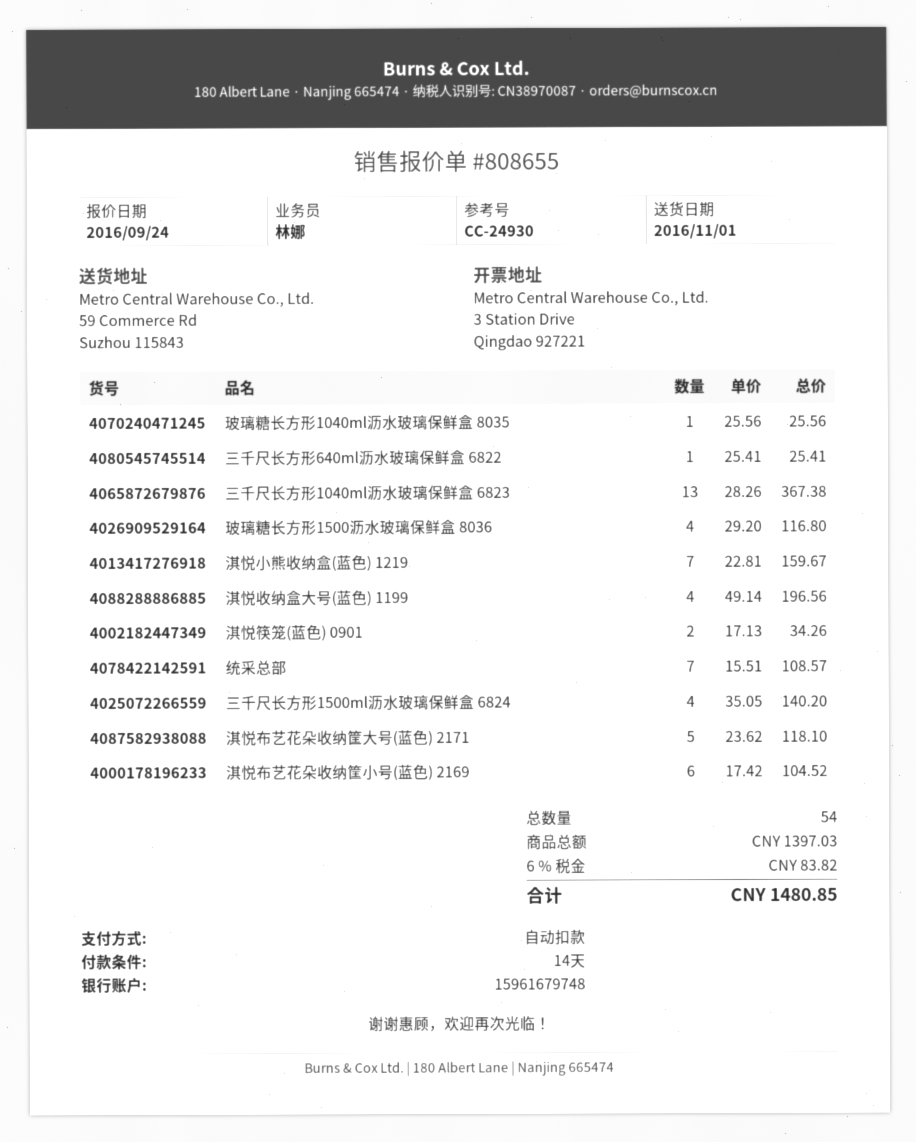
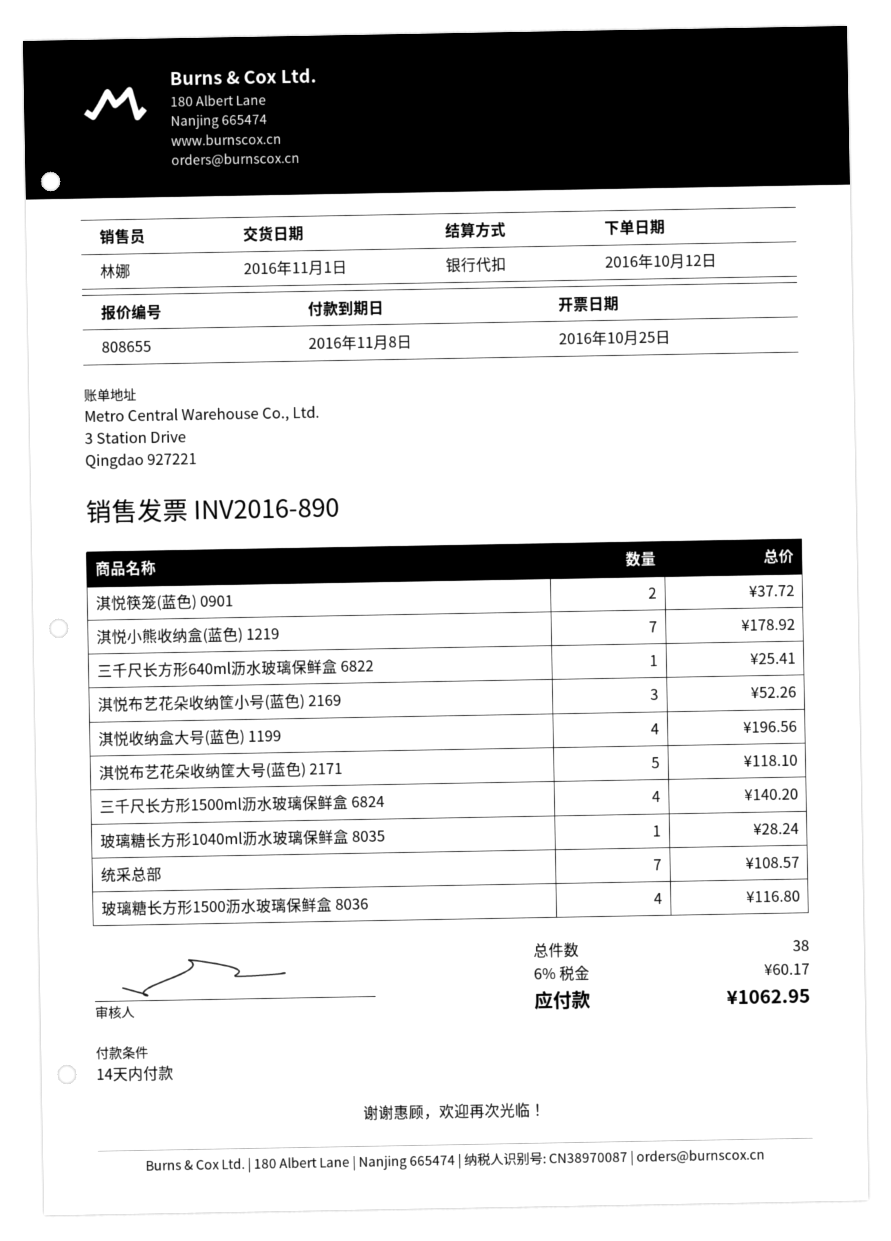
玻璃糖长方形1040ml沥水玻璃保鲜盒 8035: 1 for 25.56 -> 1 for 28.24
三千尺长方形1040ml沥水玻璃保鲜盒 6823: 13 for 367.38 -> none
淇悦小熊收纳盒(蓝色) 1219: 7 for 159.67 -> 7 for 178.92
淇悦筷笼(蓝色) 0901: 2 for 34.26 -> 2 for 37.72
淇悦布艺花朵收纳筐小号(蓝色) 2169: 6 for 104.52 -> 3 for 52.26
total quantity: 54 -> 38
tax: 6% = 83.82 -> 6% = 60.17
total: 1480.85 -> 1062.95

